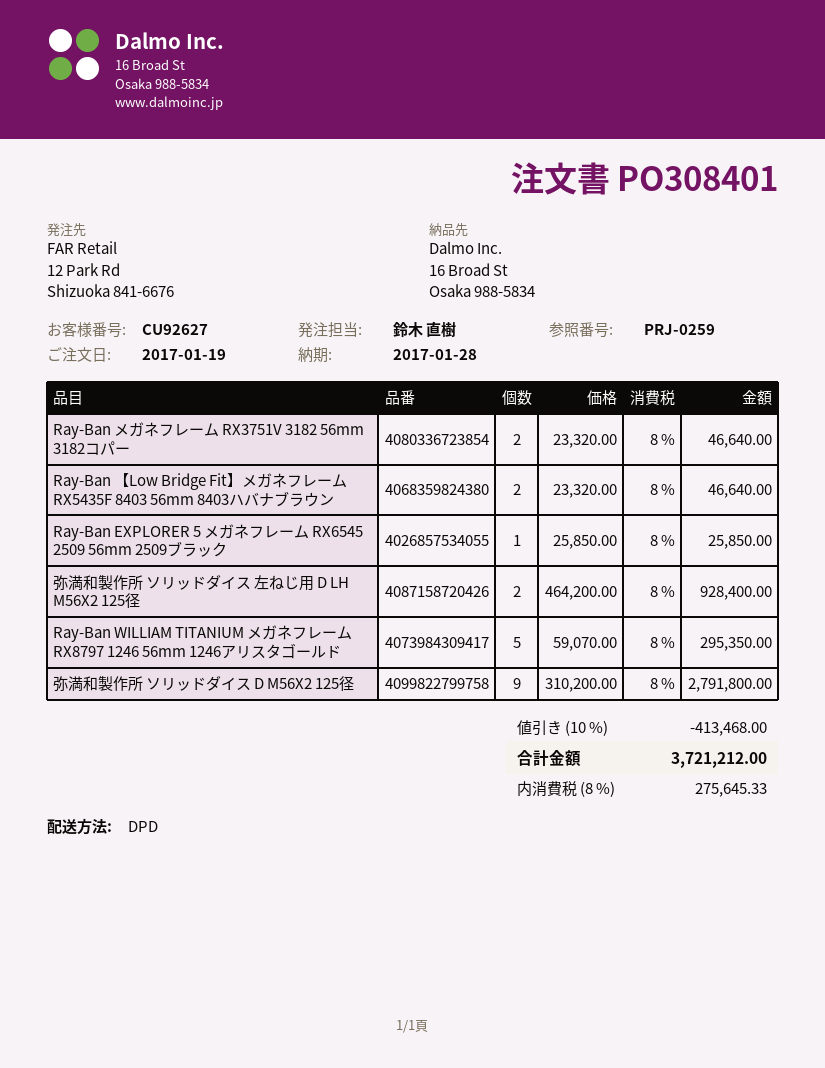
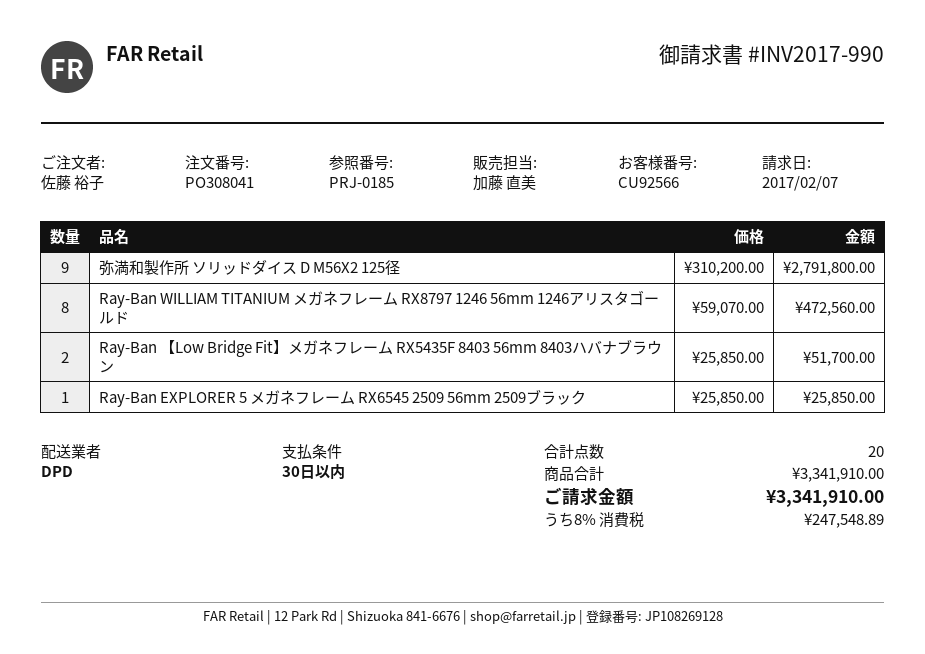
order number: PO308401 -> PO308041
customer number: CU92627 -> CU92566
reference: PRJ-0259 -> PRJ-0185
ordered by: 鈴木 直樹 -> 佐藤 裕子
Ray-Ban メガネフレーム RX3751V 3182 56mm 3182コパー: 2 x 23320.00 = 46640.00 -> none
Ray-Ban 【Low Bridge Fit】メガネフレーム RX5435F 8403 56mm 8403ハバナブラウン: 2 x 23320.00 = 46640.00 -> 2 x 25850.00 = 51700.00
弥満和製作所 ソリッドダイス 左ねじ用 D LH M56X2 125径: 2 x 464200.00 = 928400.00 -> none
Ray-Ban WILLIAM TITANIUM メガネフレーム RX8797 1246 56mm 1246アリスタゴールド: 5 x 59070.00 = 295350.00 -> 8 x 59070.00 = 472560.00
discount: 10% = 413468.00 -> none
tax: 8% = 275645.33 -> 8% = 247548.89
total: 3721212.00 -> 3341910.00

